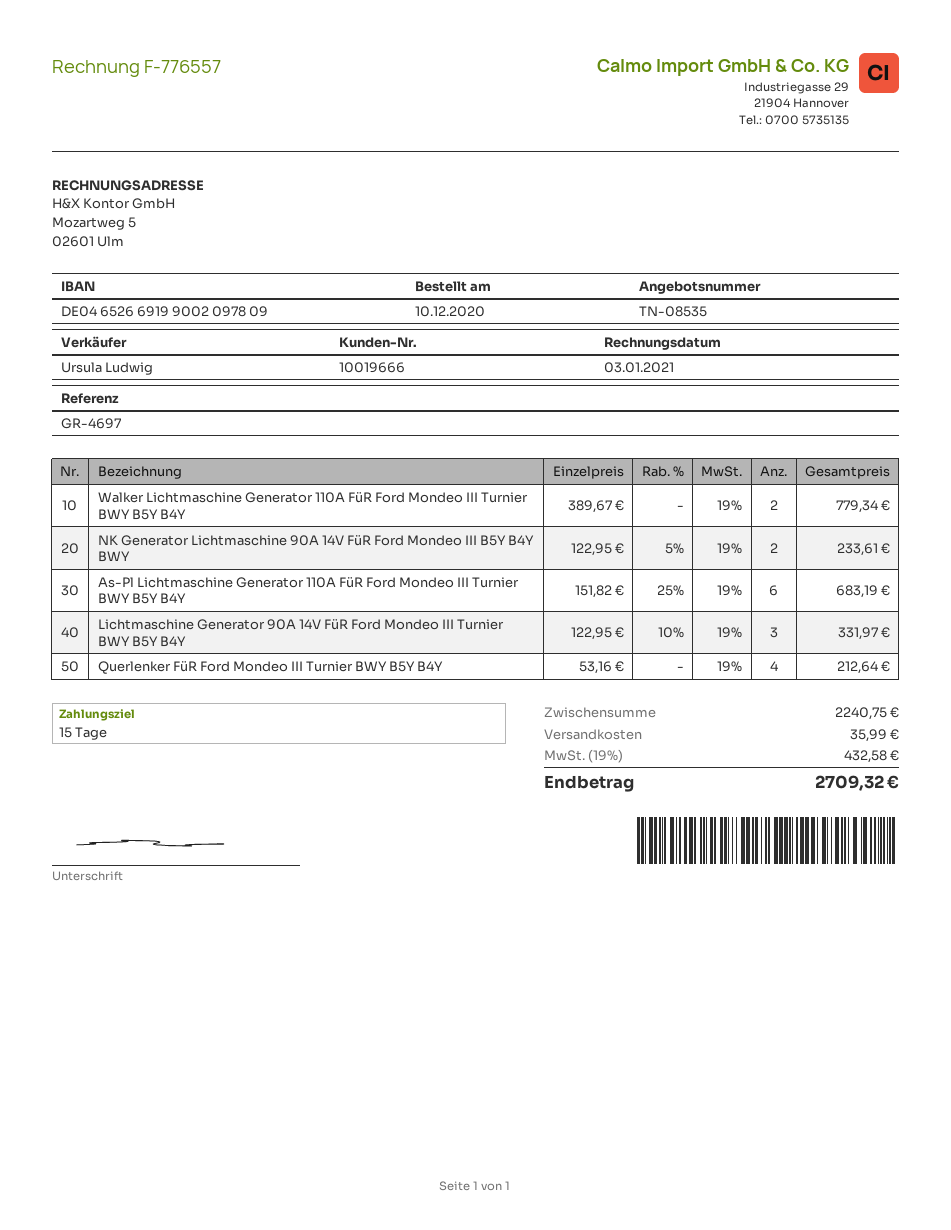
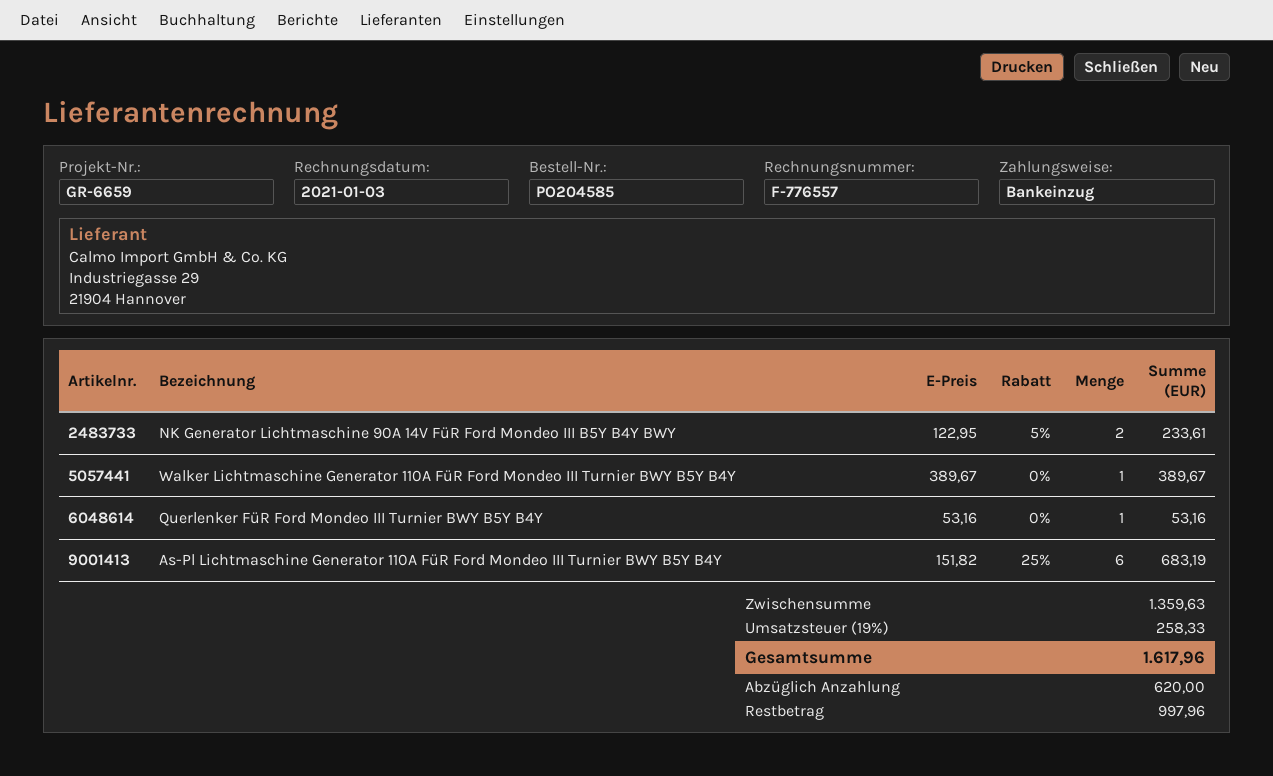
reference: GR-4697 -> GR-6659
Walker Lichtmaschine Generator 110A FüR Ford Mondeo III Turnier BWY B5Y B4Y: 2 x 389.67 = 779.34 -> 1 x 389.67 = 389.67
Lichtmaschine Generator 90A 14V FüR Ford Mondeo III Turnier BWY B5Y B4Y: 3 x 122.95 - 10% = 331.97 -> none
Querlenker FüR Ford Mondeo III Turnier BWY B5Y B4Y: 4 x 53.16 = 212.64 -> 1 x 53.16 = 53.16
subtotal: 2240.75 -> 1359.63
shipping: 35.99 -> none
tax: 19% = 432.58 -> 19% = 258.33
total: 2709.32 -> 1617.96

